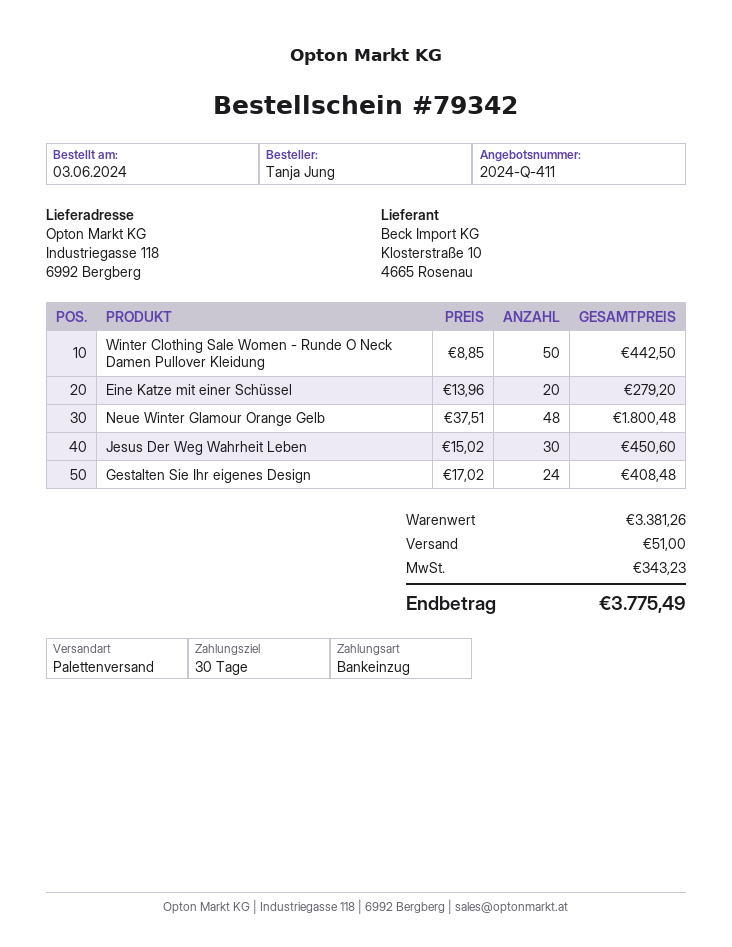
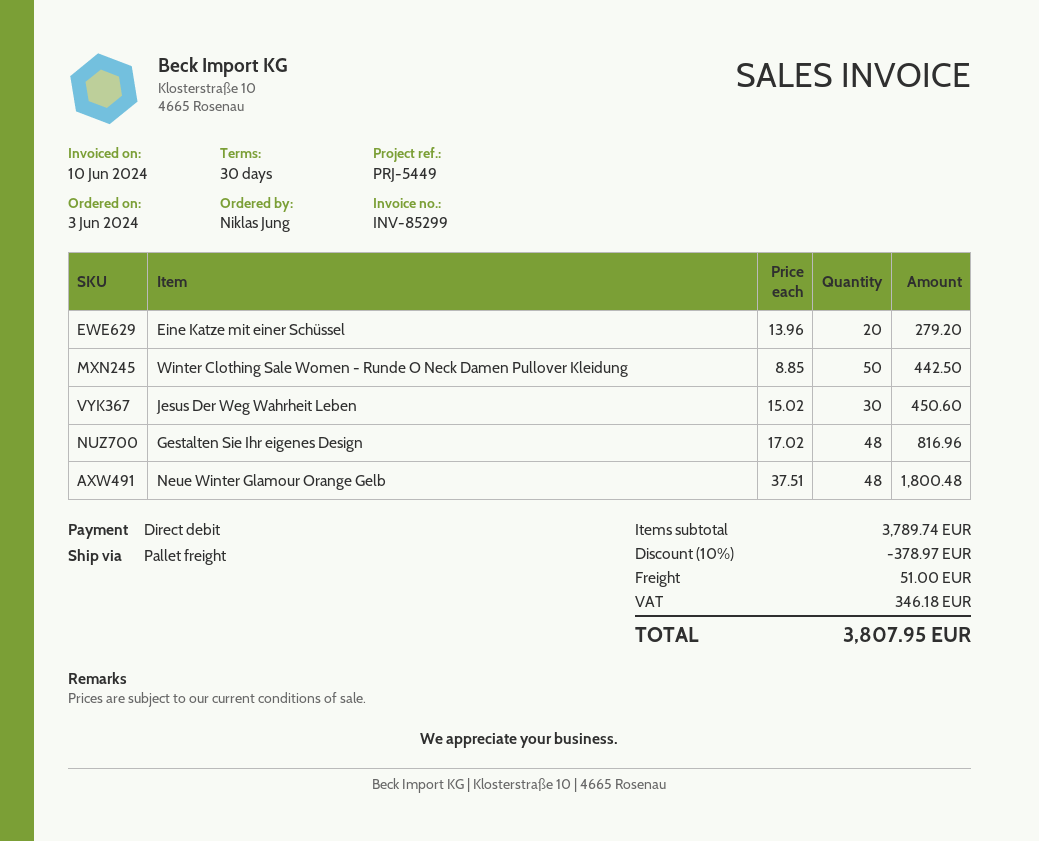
ordered by: Tanja Jung -> Niklas Jung
Gestalten Sie Ihr eigenes Design: 24 x 17.02 = 408.48 -> 48 x 17.02 = 816.96
subtotal: 3381.26 -> 3789.74
discount: none -> 10% = 378.97
tax: 343.23 -> 346.18
total: 3775.49 -> 3807.95

